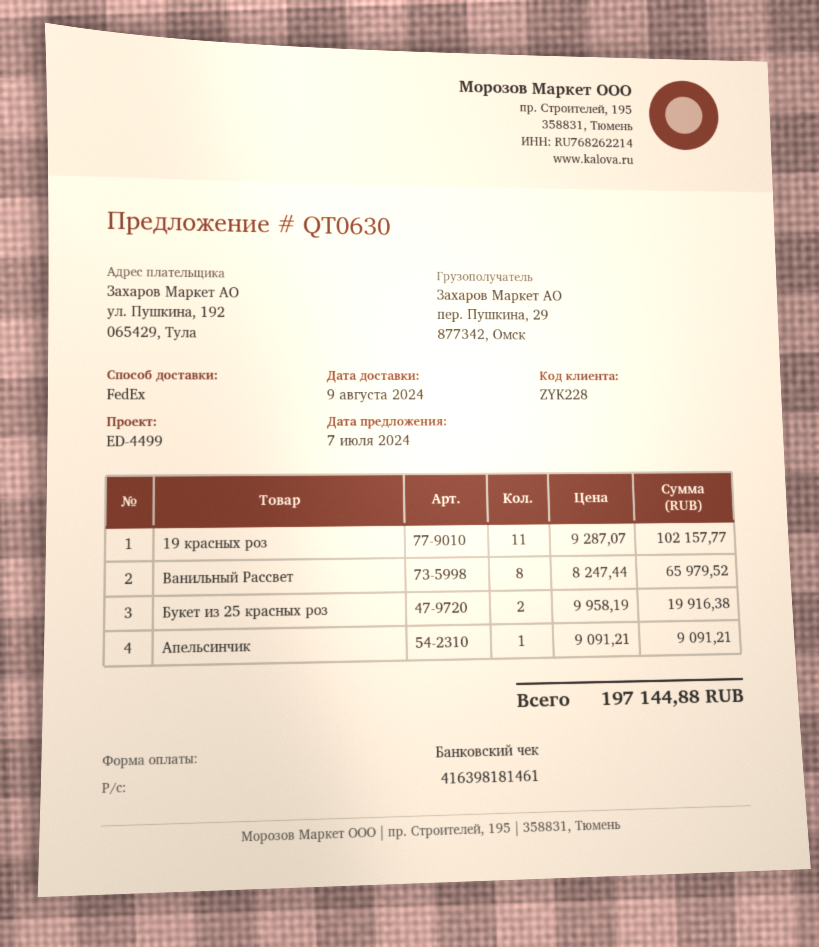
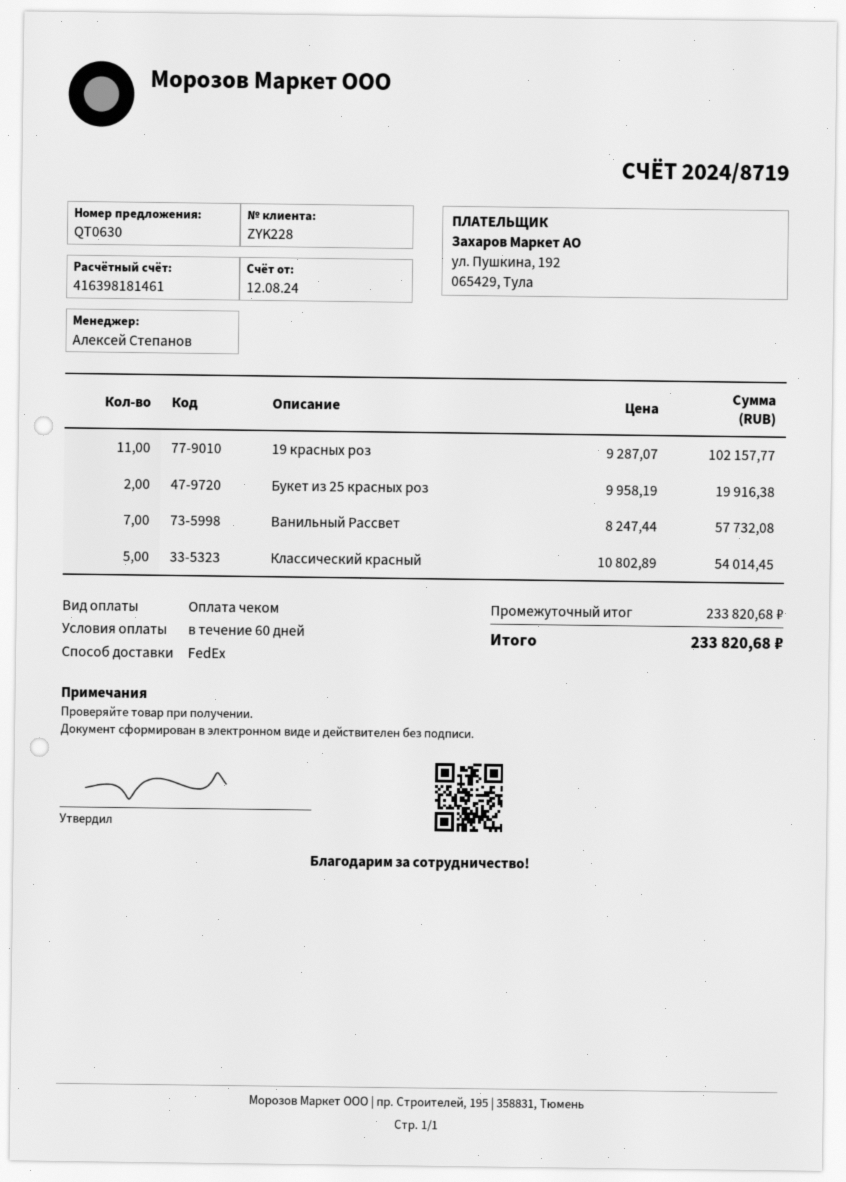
Ванильный Рассвет: 8 x 8247.44 = 65979.52 -> 7 x 8247.44 = 57732.08
Апельсинчик: 1 x 9091.21 = 9091.21 -> none
Классический красный: none -> 5 x 10802.89 = 54014.45
total: 197144.88 -> 233820.68

